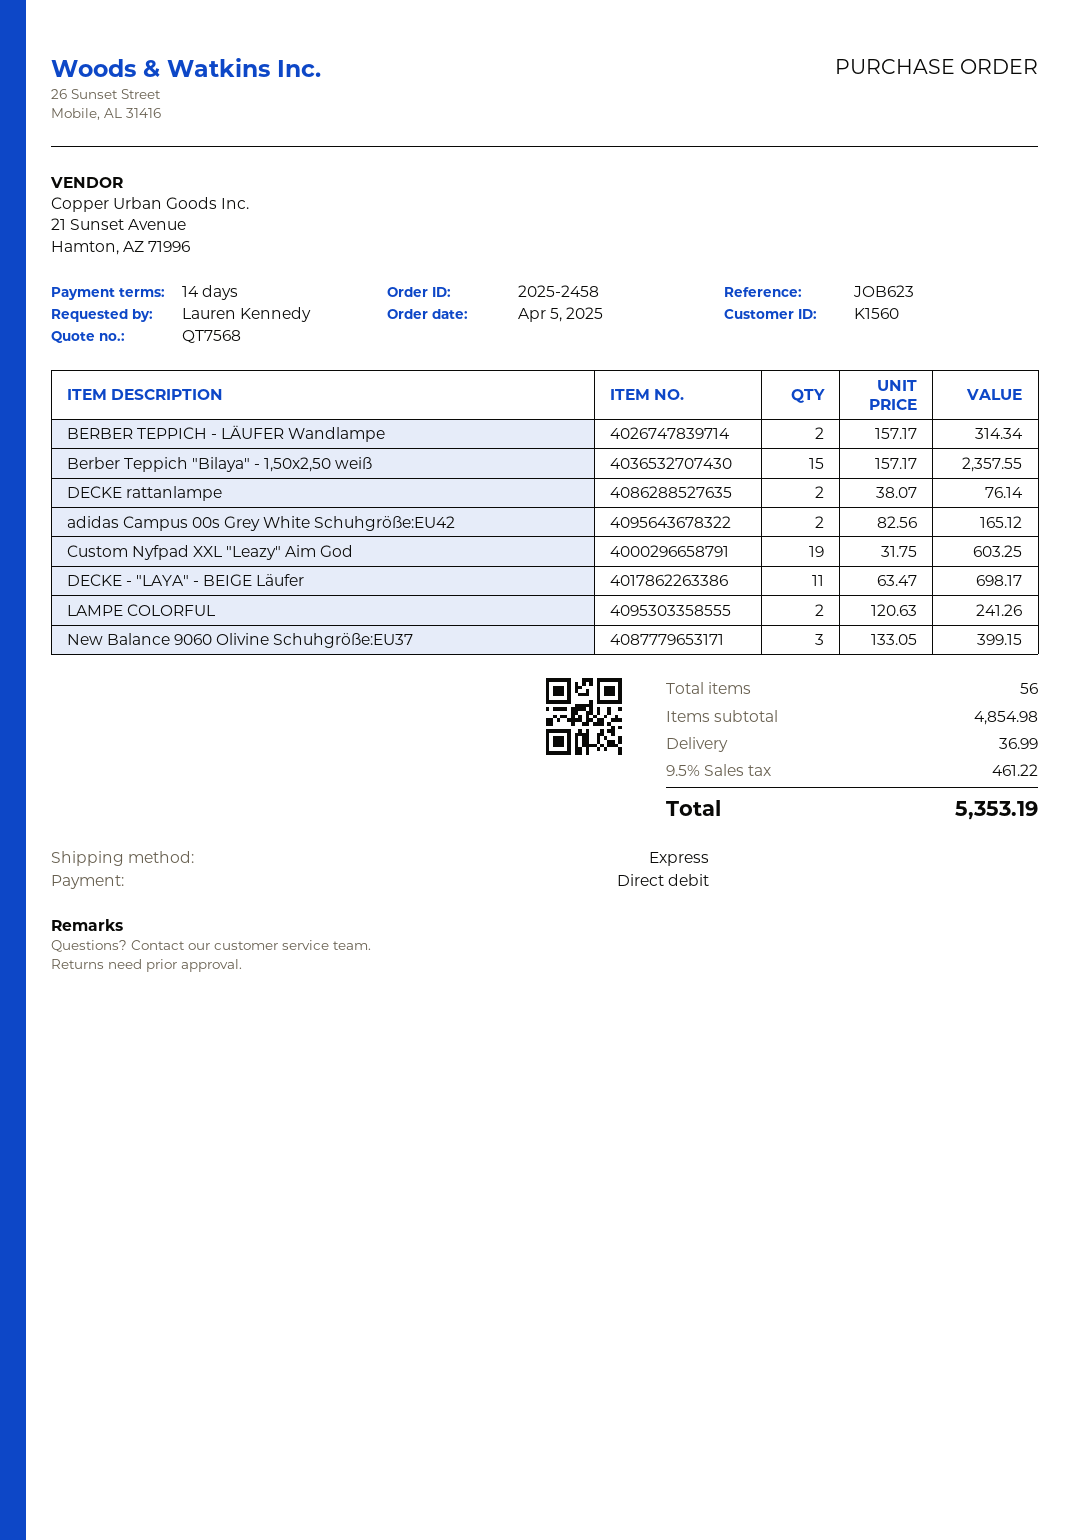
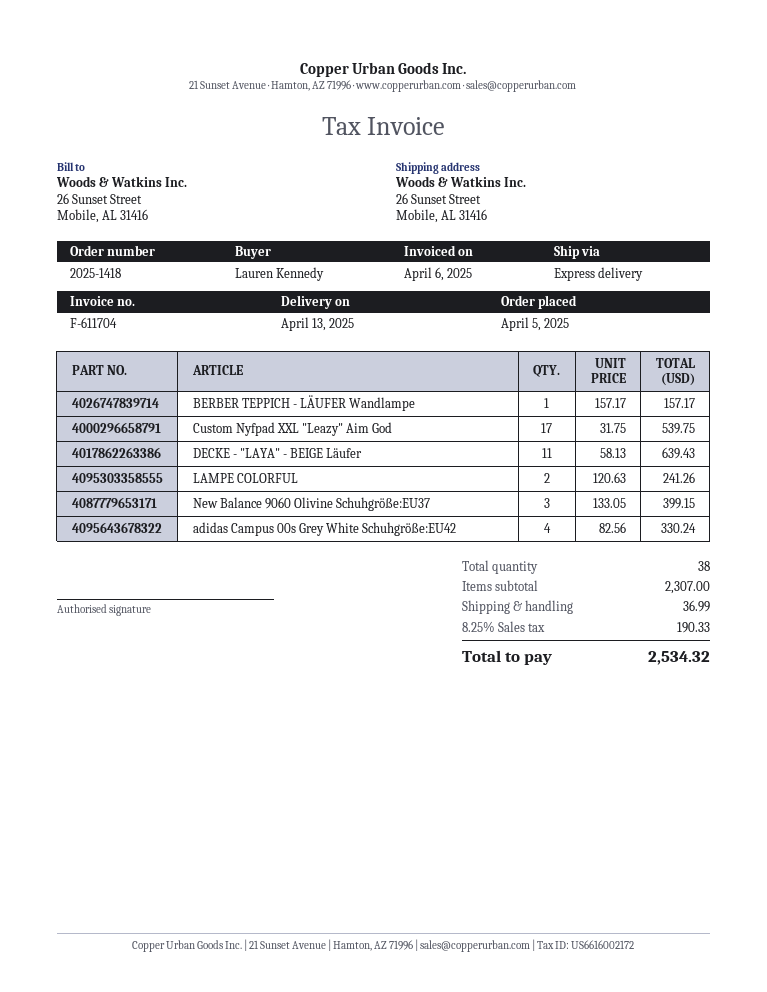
order number: 2025-2458 -> 2025-1418
BERBER TEPPICH - LÄUFER Wandlampe: 2 x 157.17 = 314.34 -> 1 x 157.17 = 157.17
Berber Teppich "Bilaya" - 1,50x2,50 weiß: 15 x 157.17 = 2357.55 -> none
DECKE rattanlampe: 2 x 38.07 = 76.14 -> none
adidas Campus 00s Grey White Schuhgröße:EU42: 2 x 82.56 = 165.12 -> 4 x 82.56 = 330.24
Custom Nyfpad XXL "Leazy" Aim God: 19 x 31.75 = 603.25 -> 17 x 31.75 = 539.75
DECKE - "LAYA" - BEIGE Läufer: 11 x 63.47 = 698.17 -> 11 x 58.13 = 639.43
total quantity: 56 -> 38
subtotal: 4854.98 -> 2307.00
tax: 9.5% = 461.22 -> 8.25% = 190.33
total: 5353.19 -> 2534.32

